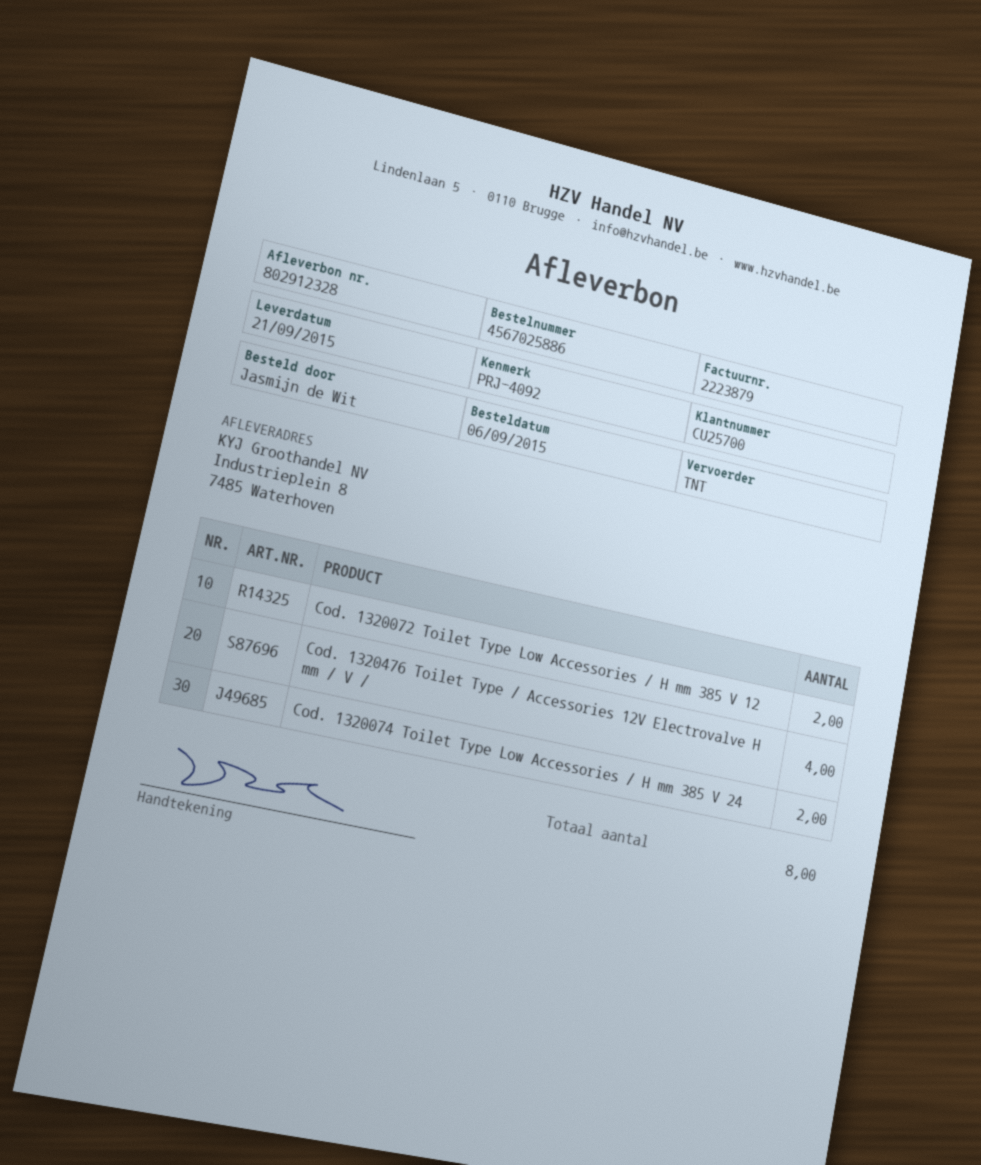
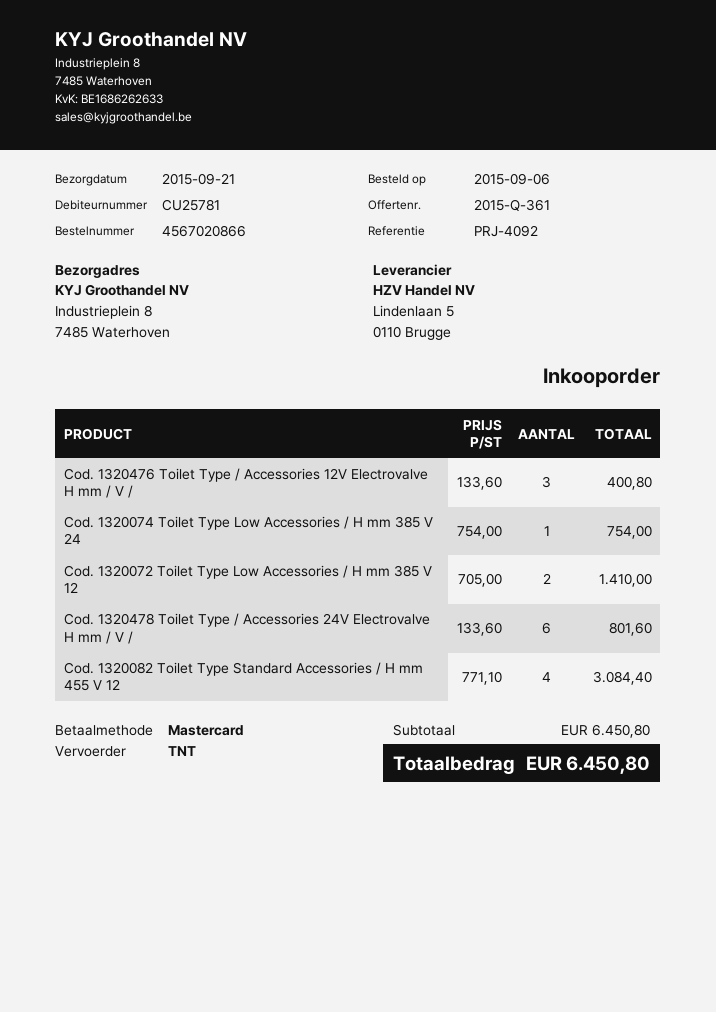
order number: 4567025886 -> 4567020866
customer number: CU25700 -> CU25781
Cod. 1320476 Toilet Type / Accessories 12V Electrovalve H mm / V /: 4 -> 3
Cod. 1320074 Toilet Type Low Accessories / H mm 385 V 24: 2 -> 1
Cod. 1320478 Toilet Type / Accessories 24V Electrovalve H mm / V /: none -> 6
Cod. 1320082 Toilet Type Standard Accessories / H mm 455 V 12: none -> 4

